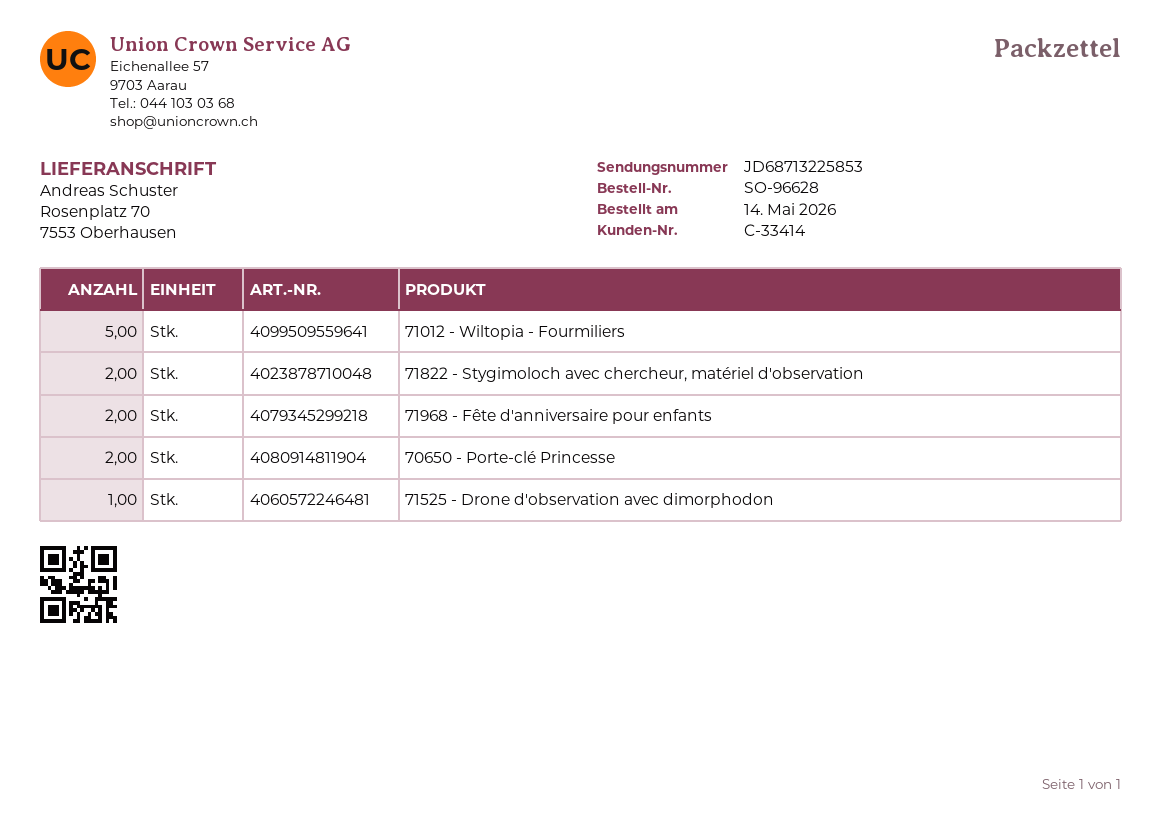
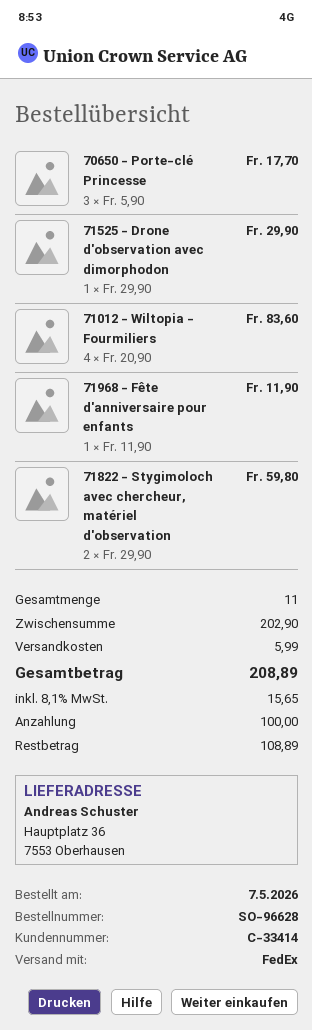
order date: 2026-05-14 -> 2026-05-07
ship to: Rosenplatz 70, 7553 Oberhausen -> Hauptplatz 36, 7553 Oberhausen
71012 - Wiltopia - Fourmiliers: 5 -> 4
71968 - Fête d'anniversaire pour enfants: 2 -> 1
70650 - Porte-clé Princesse: 2 -> 3

